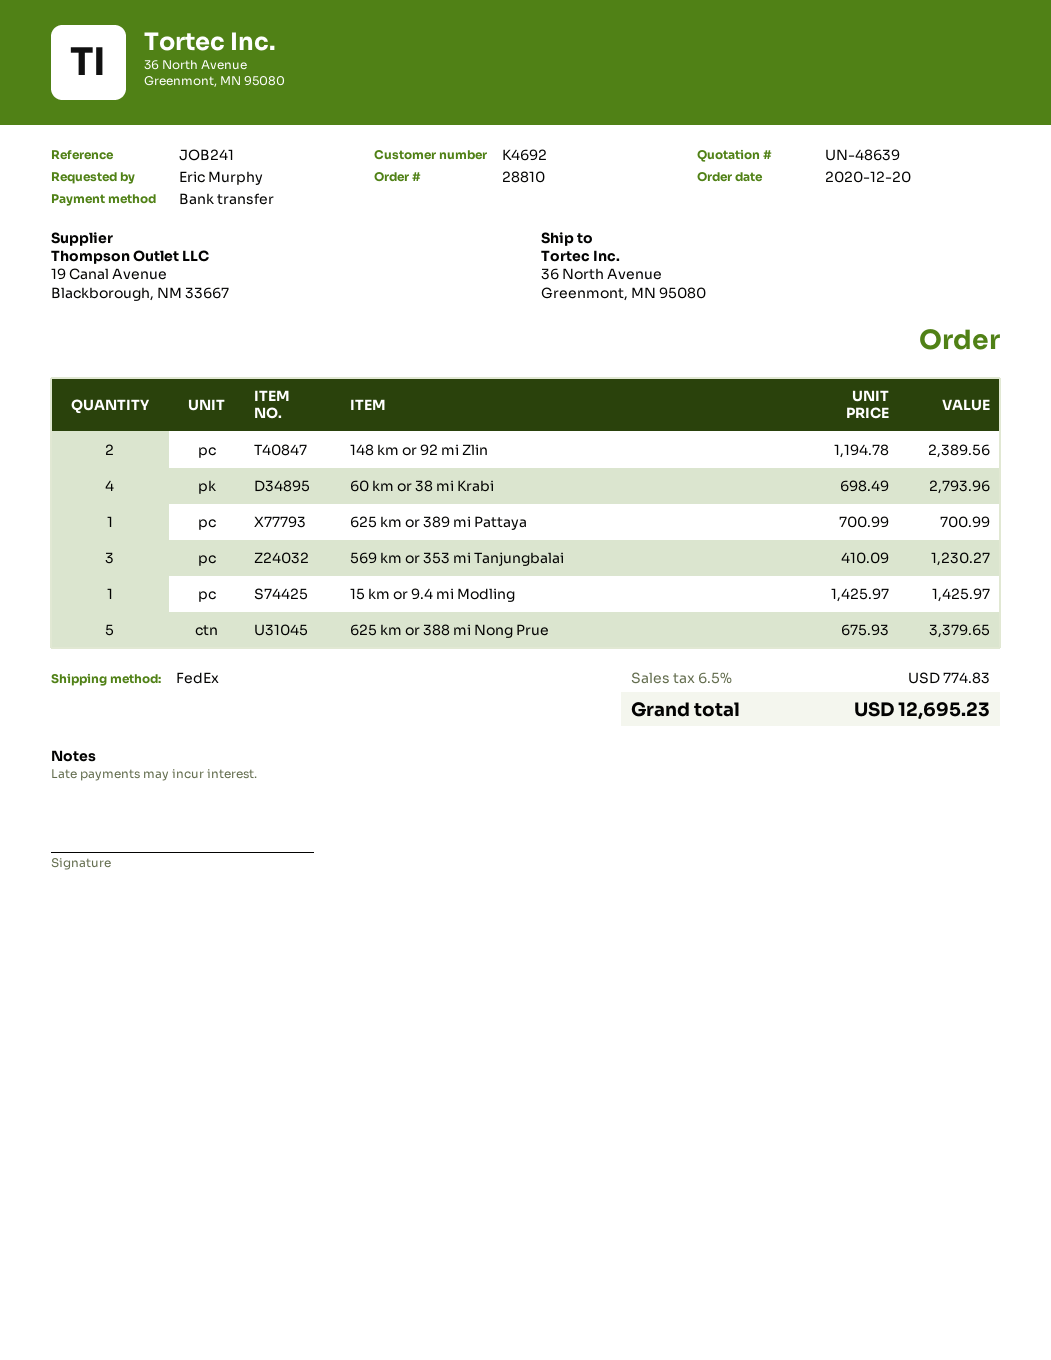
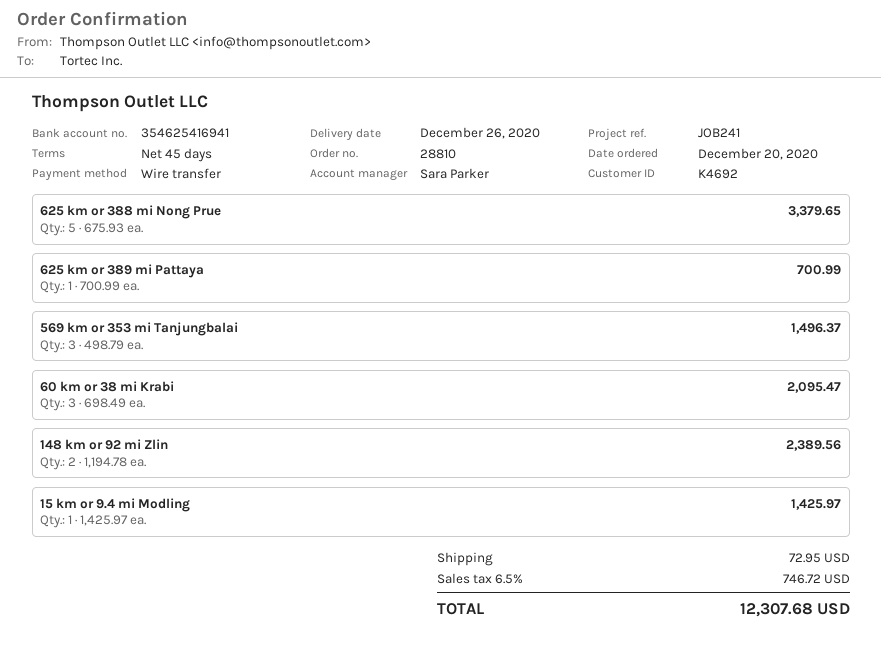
60 km or 38 mi Krabi: 4 x 698.49 = 2793.96 -> 3 x 698.49 = 2095.47
569 km or 353 mi Tanjungbalai: 3 x 410.09 = 1230.27 -> 3 x 498.79 = 1496.37
shipping: none -> 72.95
tax: 6.5% = 774.83 -> 6.5% = 746.72
total: 12695.23 -> 12307.68

